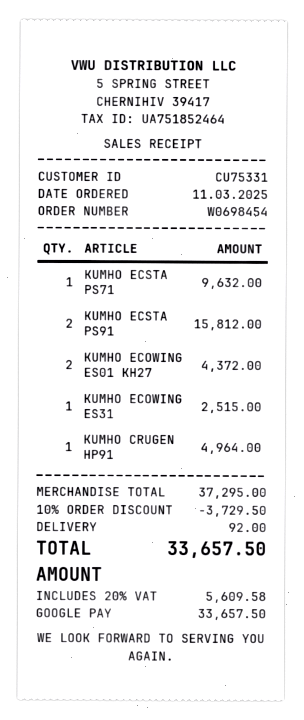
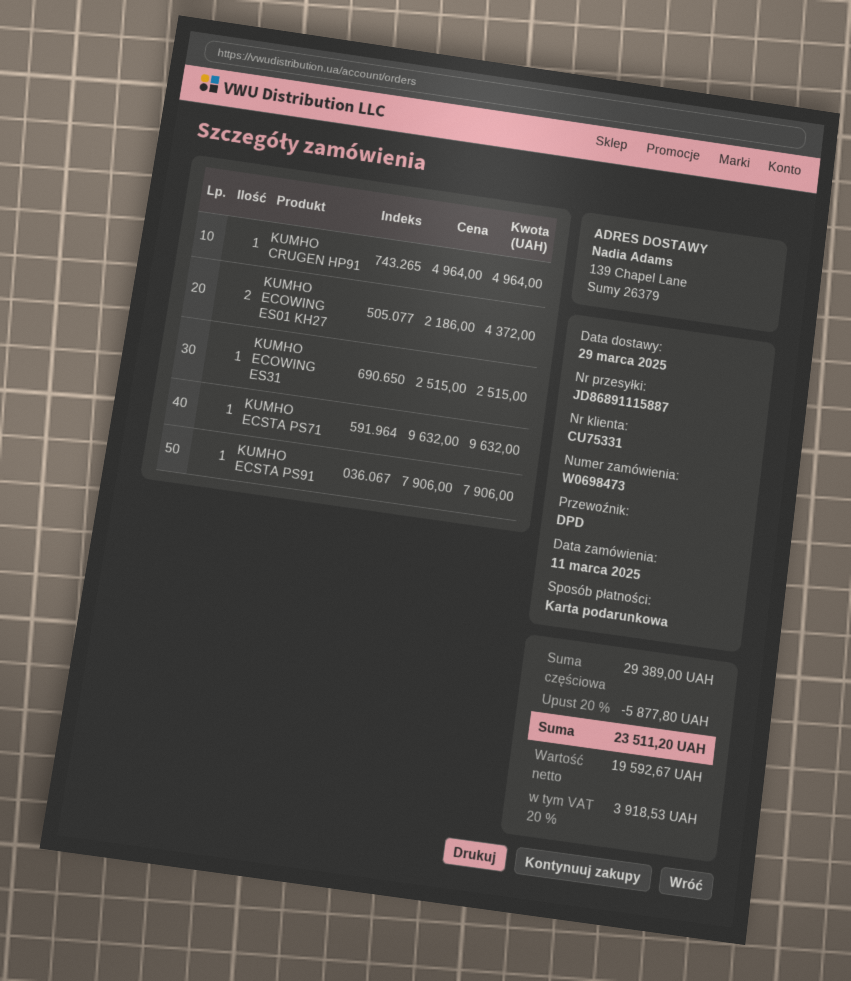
order number: W0698454 -> W0698473
payment method: Google Pay -> gift card
KUMHO ECSTA PS91: 2 for 15812.00 -> 1 for 7906.00
subtotal: 37295.00 -> 29389.00
discount: 10% = 3729.50 -> 20% = 5877.80
shipping: 92.00 -> none
tax: 20% = 5609.58 -> 20% = 3918.53
total: 33657.50 -> 23511.20

